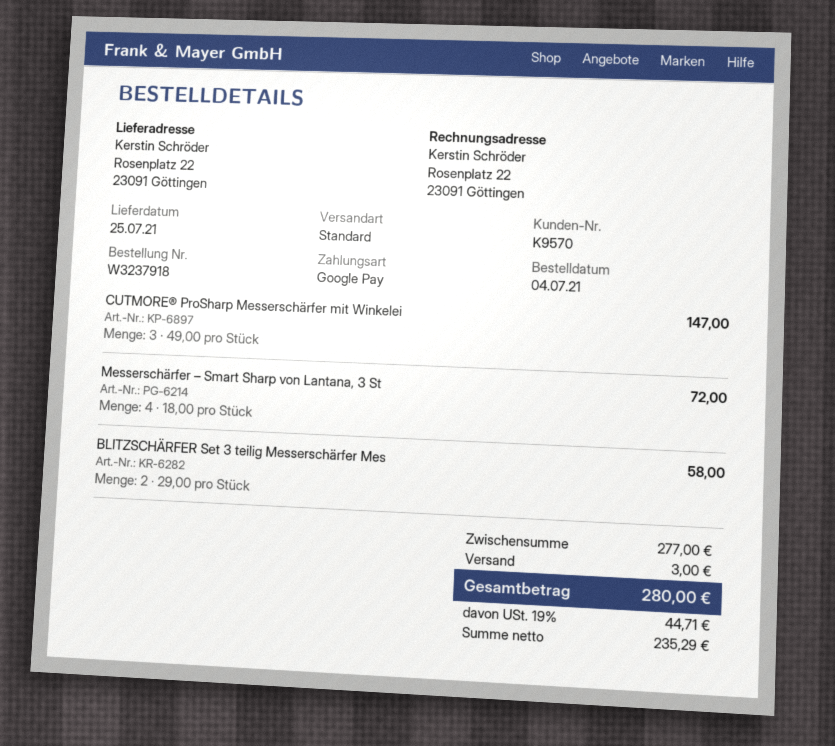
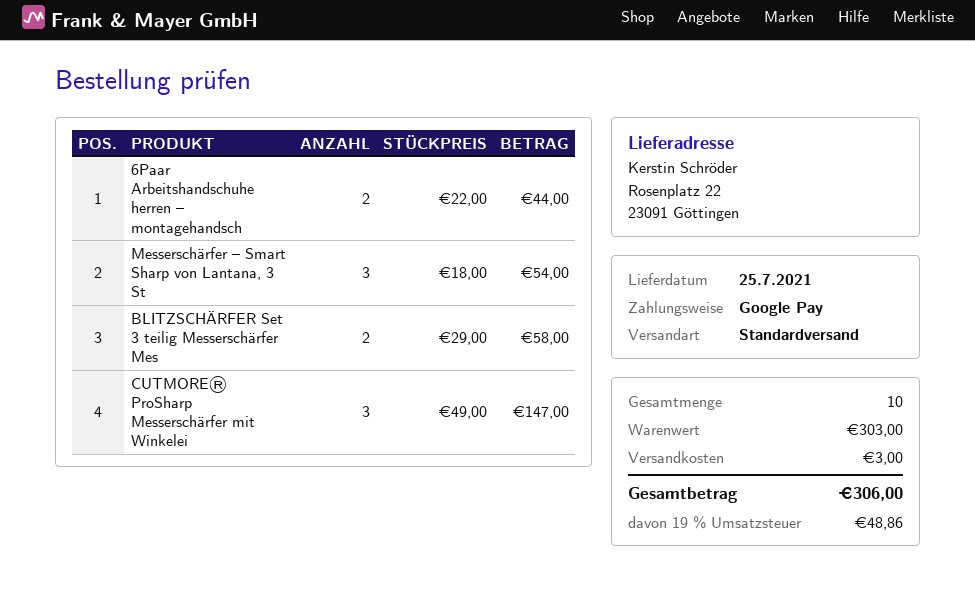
Messerschärfer – Smart Sharp von Lantana, 3 St: 4 x 18.00 = 72.00 -> 3 x 18.00 = 54.00
6Paar Arbeitshandschuhe herren – montagehandsch: none -> 2 x 22.00 = 44.00
subtotal: 277.00 -> 303.00
tax: 19% = 44.71 -> 19% = 48.86
total: 280.00 -> 306.00

